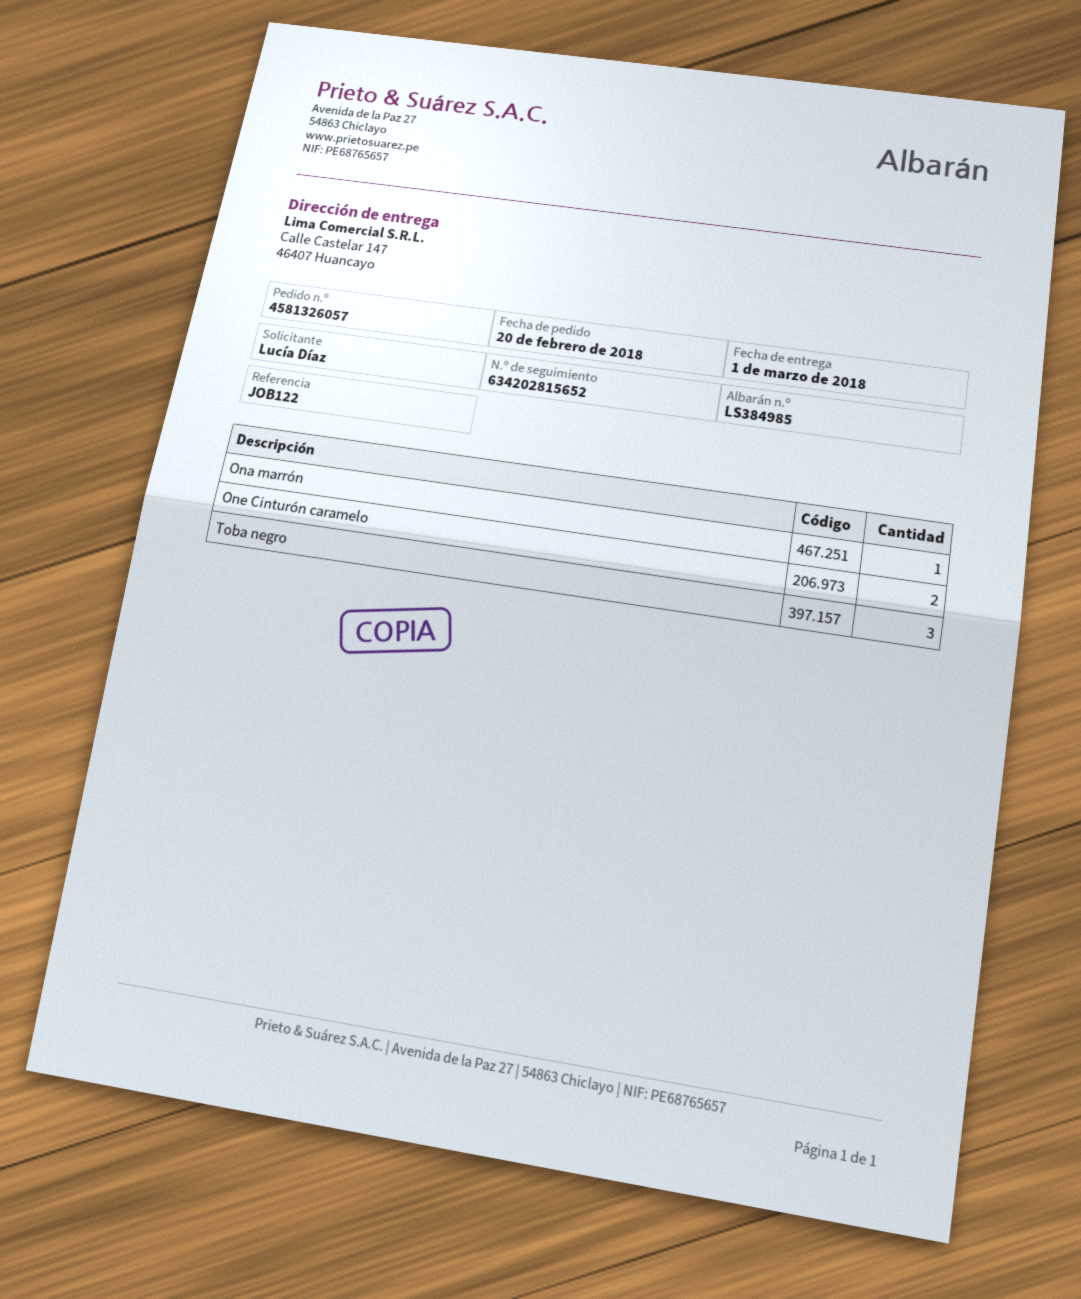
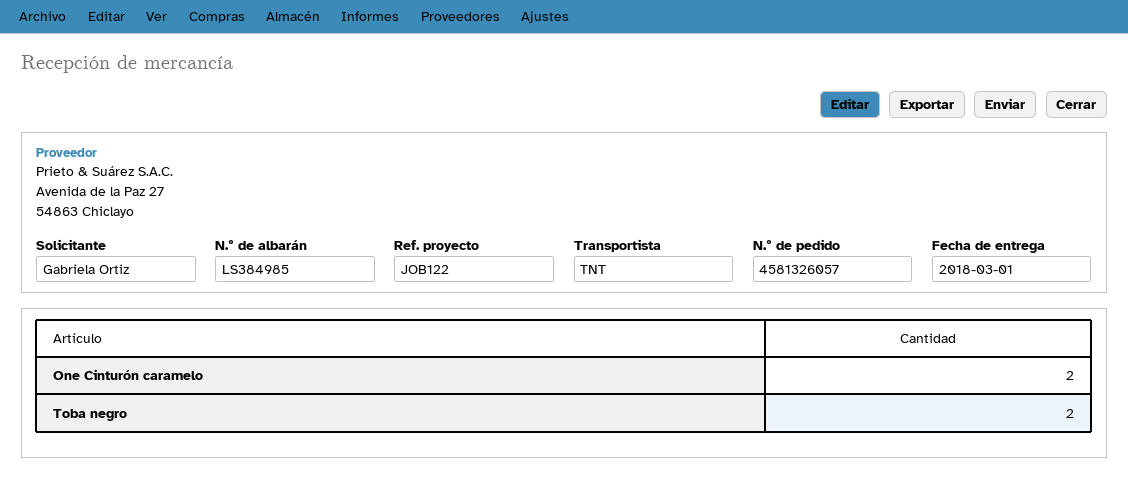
ordered by: Lucía Díaz -> Gabriela Ortiz
Ona marrón: 1 -> none
Toba negro: 3 -> 2

